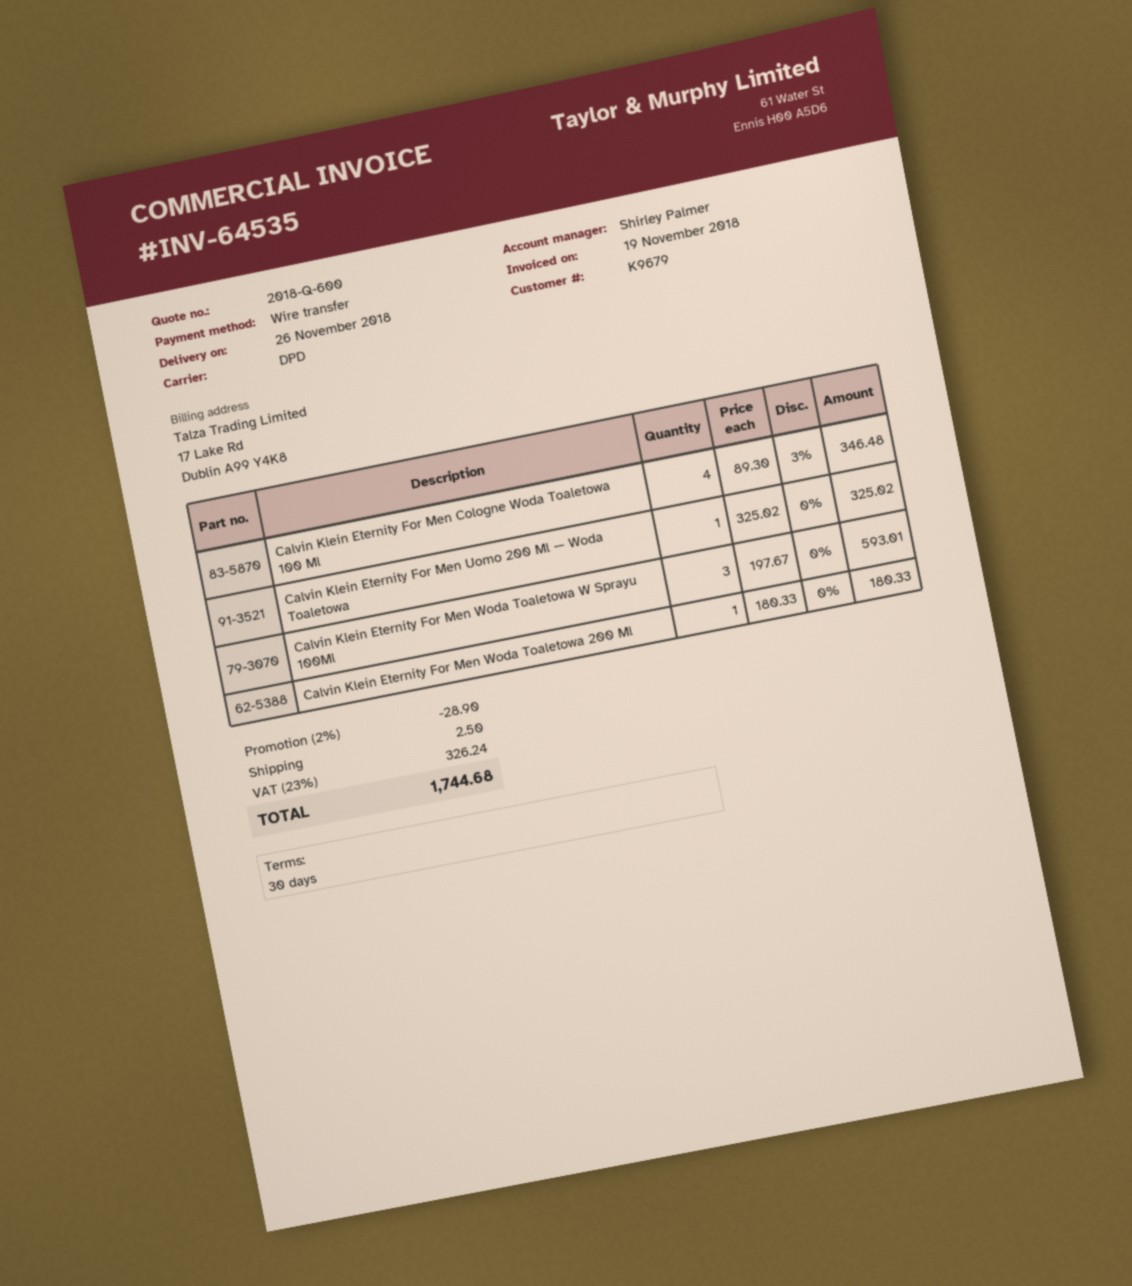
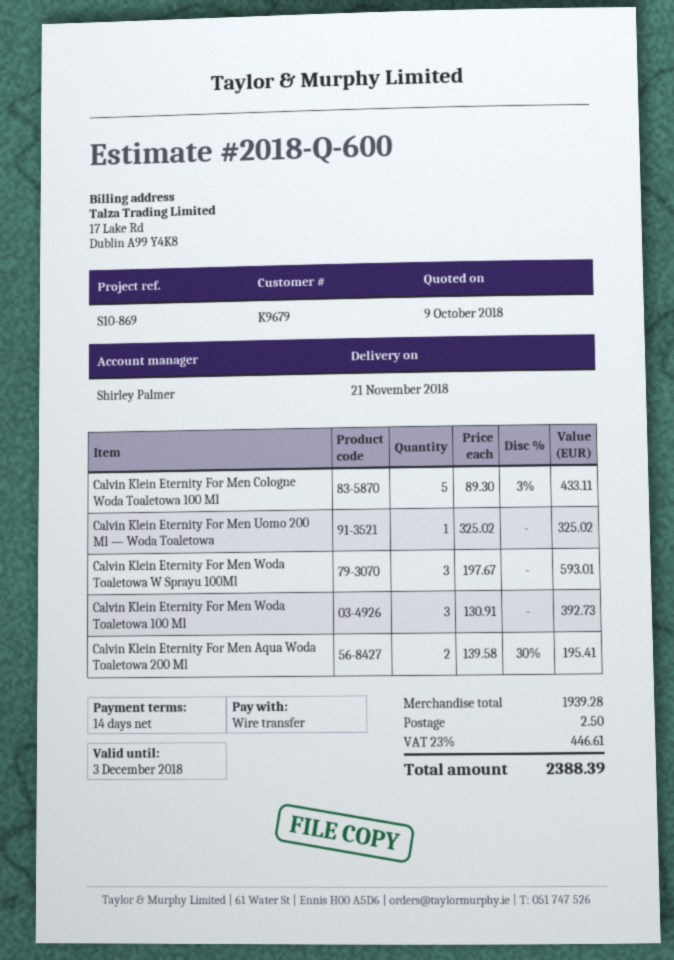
delivery date: 2018-11-26 -> 2018-11-21
payment terms: 30 days -> 14 days
Calvin Klein Eternity For Men Cologne Woda Toaletowa 100 Ml: 4 x 89.30 - 3% = 346.48 -> 5 x 89.30 - 3% = 433.11
Calvin Klein Eternity For Men Woda Toaletowa 200 Ml: 1 x 180.33 = 180.33 -> none
Calvin Klein Eternity For Men Woda Toaletowa 100 Ml: none -> 3 x 130.91 = 392.73
Calvin Klein Eternity For Men Aqua Woda Toaletowa 200 Ml: none -> 2 x 139.58 - 30% = 195.41
discount: 2% = 28.90 -> none
tax: 23% = 326.24 -> 23% = 446.61
total: 1744.68 -> 2388.39

